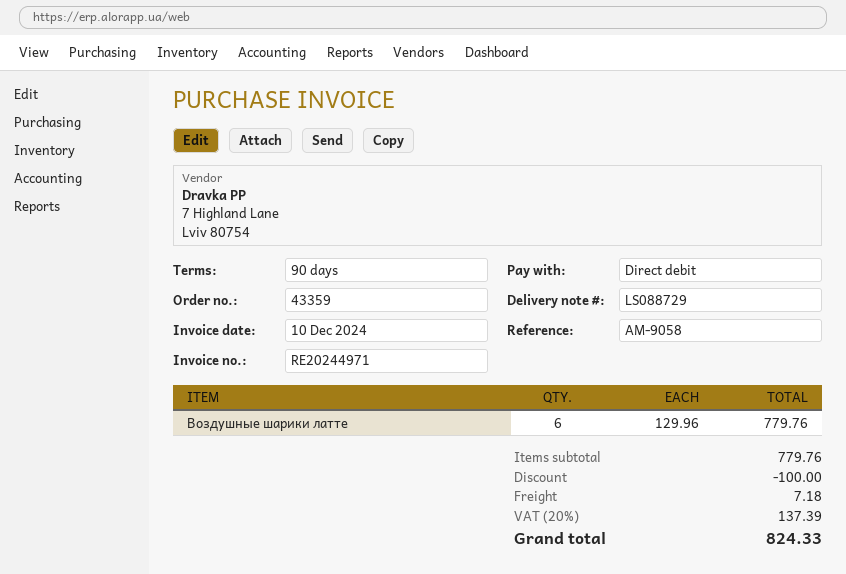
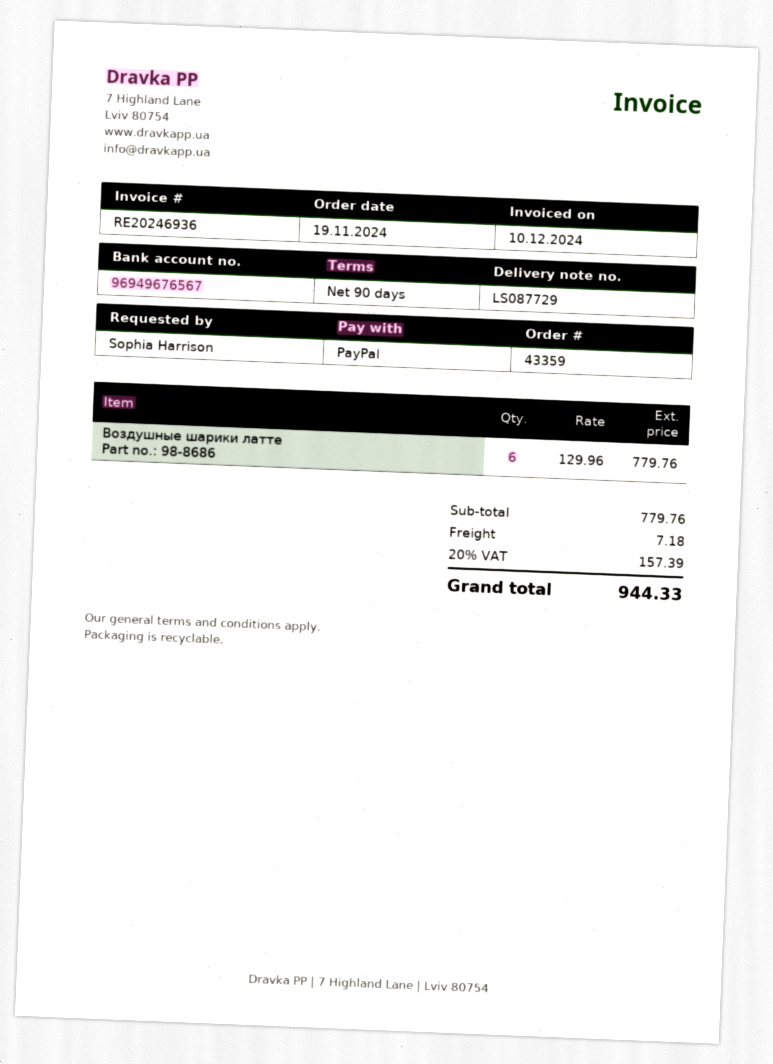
delivery note number: LS088729 -> LS087729
invoice number: RE20244971 -> RE20246936
payment method: direct debit -> PayPal
discount: 100.00 -> none
tax: 20% = 137.39 -> 20% = 157.39
total: 824.33 -> 944.33

